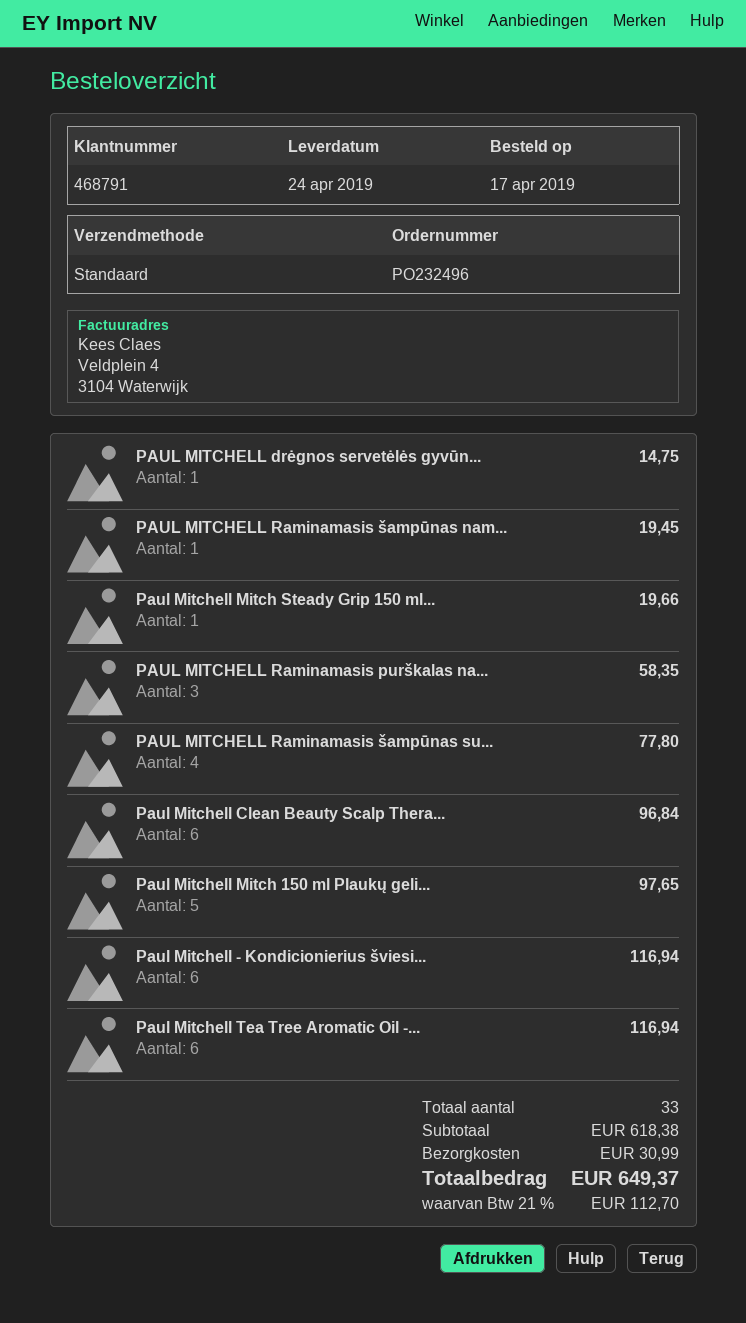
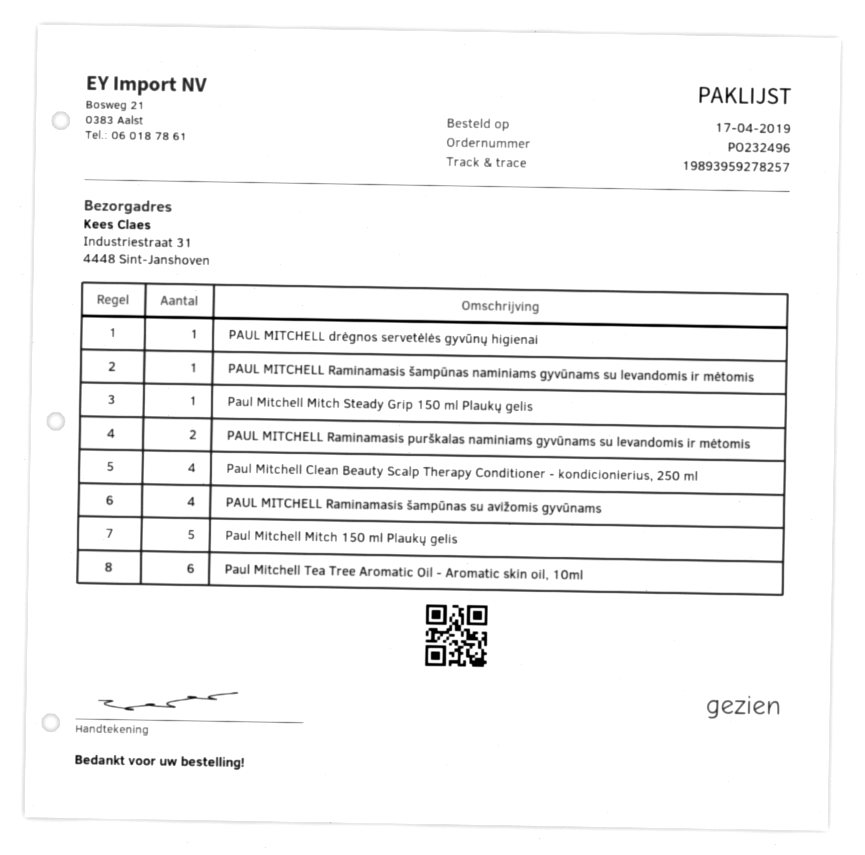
PAUL MITCHELL Raminamasis purškalas na...: 3 -> 2
Paul Mitchell Clean Beauty Scalp Thera...: 6 -> 4
Paul Mitchell - Kondicionierius šviesi...: 6 -> none

